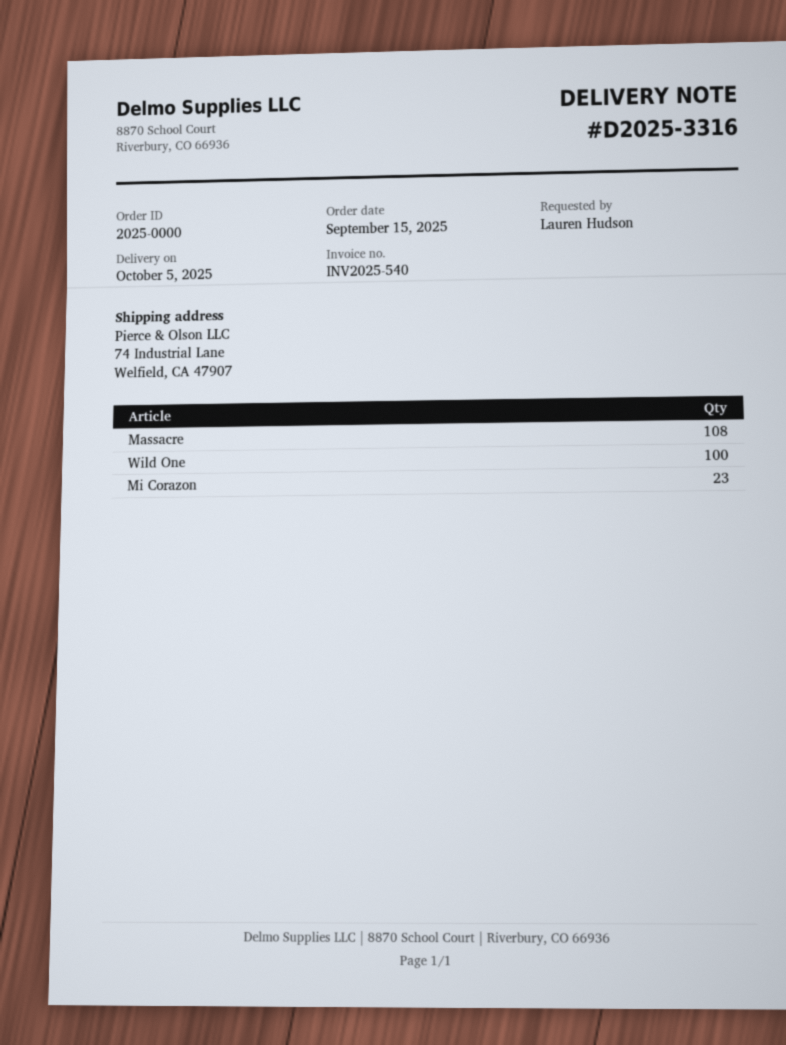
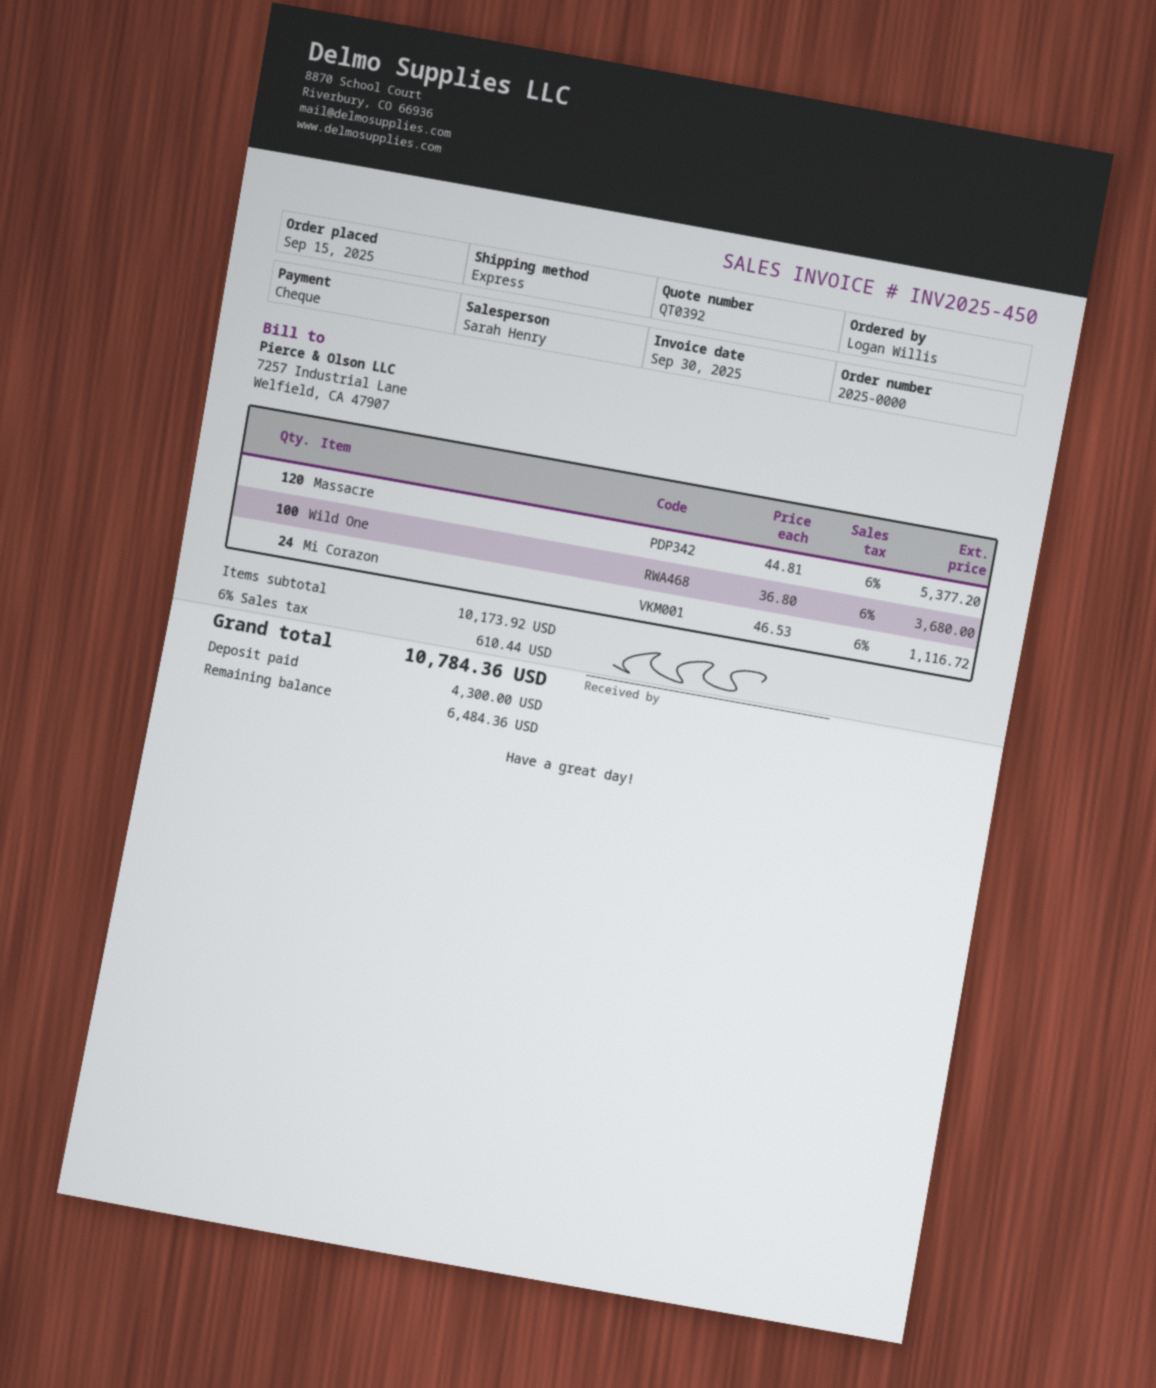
invoice number: INV2025-540 -> INV2025-450
ordered by: Lauren Hudson -> Logan Willis
Massacre: 108 -> 120
Mi Corazon: 23 -> 24

